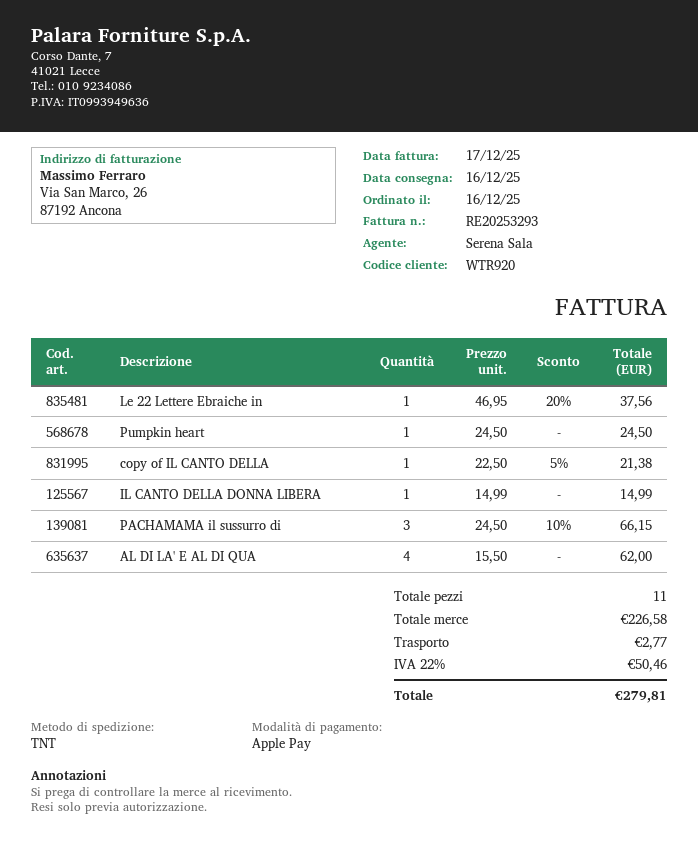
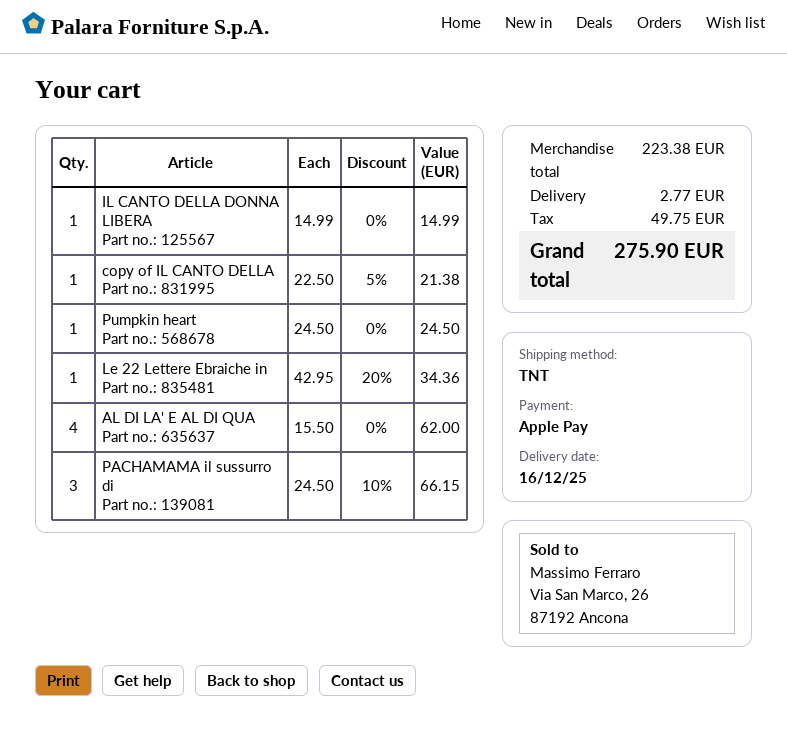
Le 22 Lettere Ebraiche in: 1 x 46.95 - 20% = 37.56 -> 1 x 42.95 - 20% = 34.36
subtotal: 226.58 -> 223.38
tax: 50.46 -> 49.75
total: 279.81 -> 275.90

